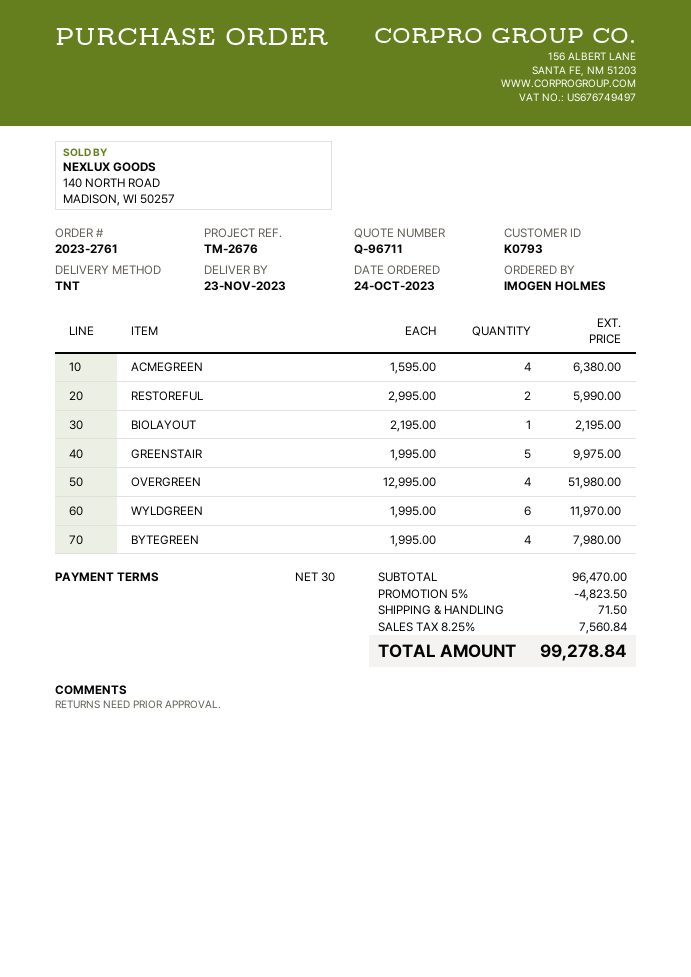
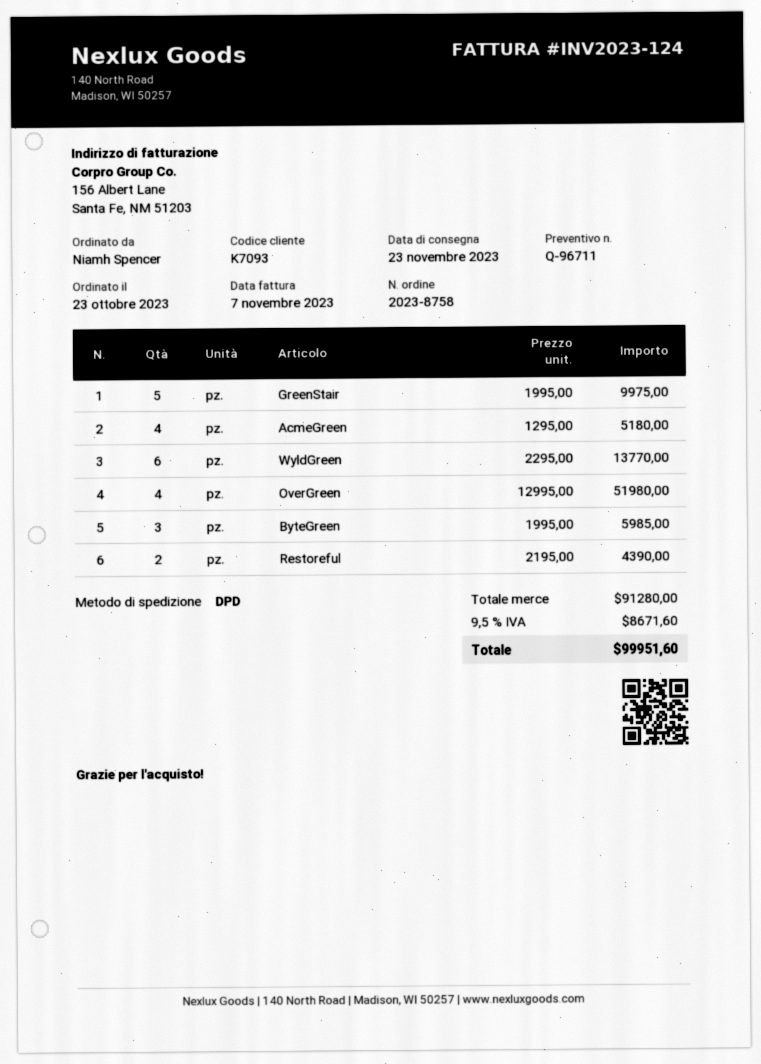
order number: 2023-2761 -> 2023-8758
order date: 2023-10-24 -> 2023-10-23
customer number: K0793 -> K7093
ordered by: IMOGEN HOLMES -> Niamh Spencer
shipping method: TNT -> DPD
ACMEGREEN: 4 x 1595.00 = 6380.00 -> 4 x 1295.00 = 5180.00
RESTOREFUL: 2 x 2995.00 = 5990.00 -> 2 x 2195.00 = 4390.00
BIOLAYOUT: 1 x 2195.00 = 2195.00 -> none
WYLDGREEN: 6 x 1995.00 = 11970.00 -> 6 x 2295.00 = 13770.00
BYTEGREEN: 4 x 1995.00 = 7980.00 -> 3 x 1995.00 = 5985.00
subtotal: 96470.00 -> 91280.00
discount: 5% = 4823.50 -> none
shipping: 71.50 -> none
tax: 8.25% = 7560.84 -> 9.5% = 8671.60
total: 99278.84 -> 99951.60

